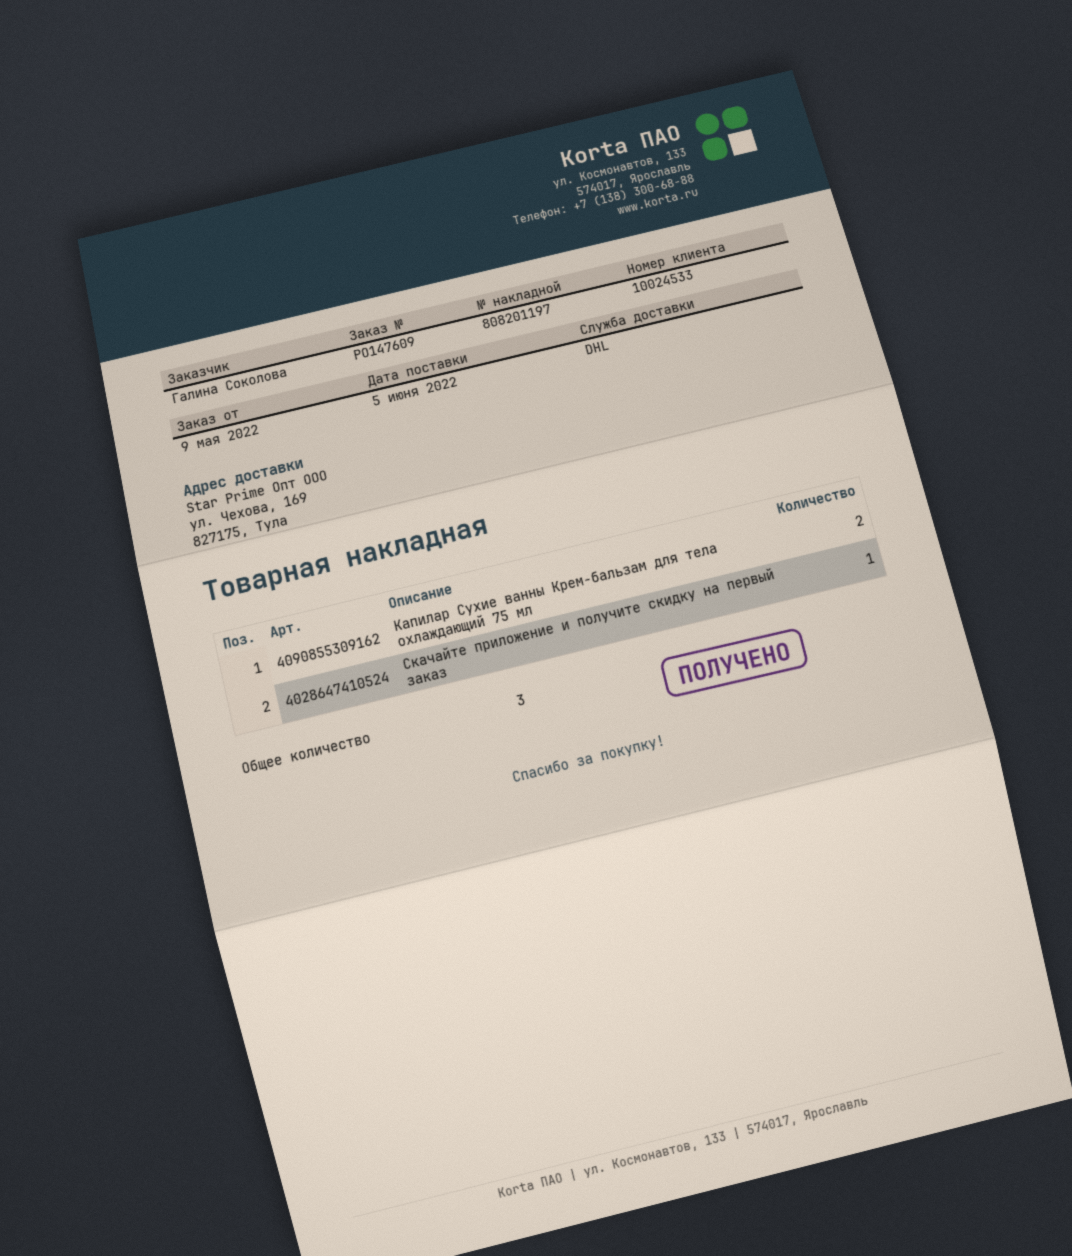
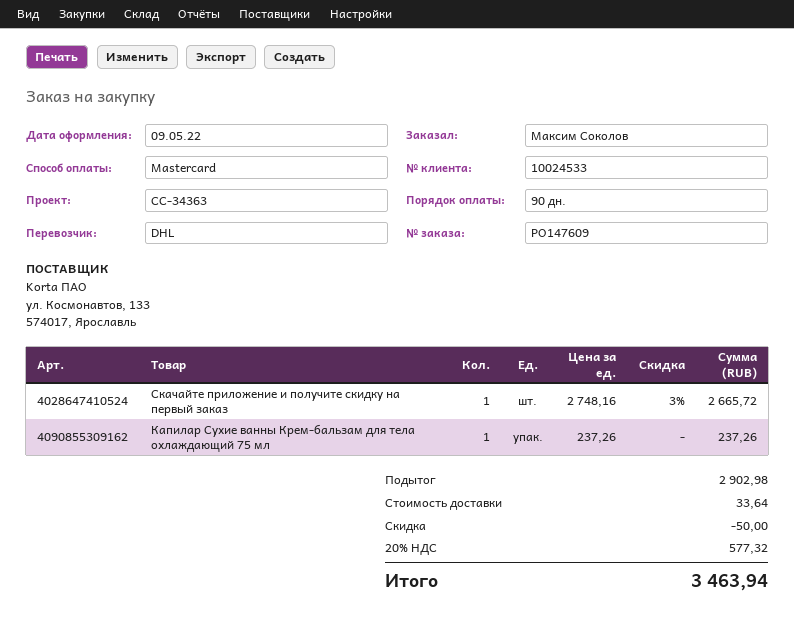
ordered by: Галина Соколова -> Максим Соколов
Капилар Сухие ванны Крем-бальзам для тела охлаждающий 75 мл: 2 -> 1

